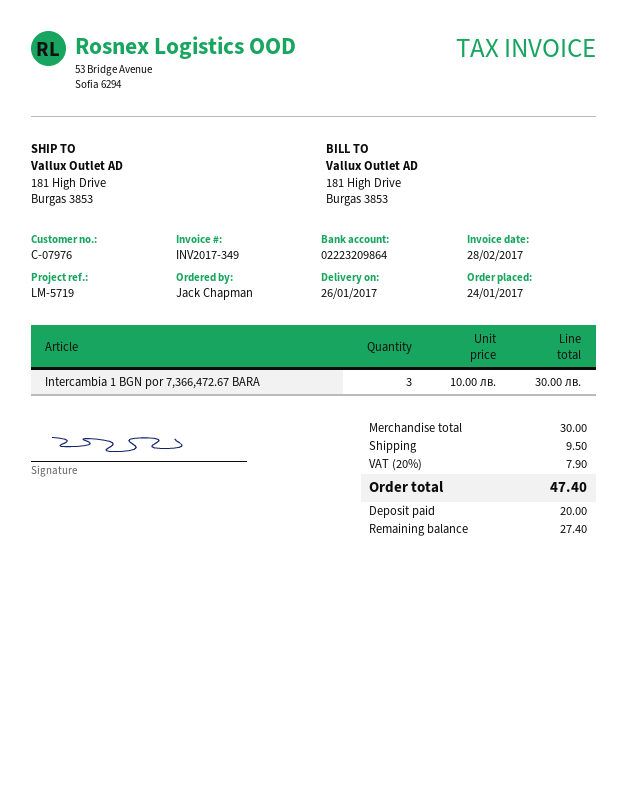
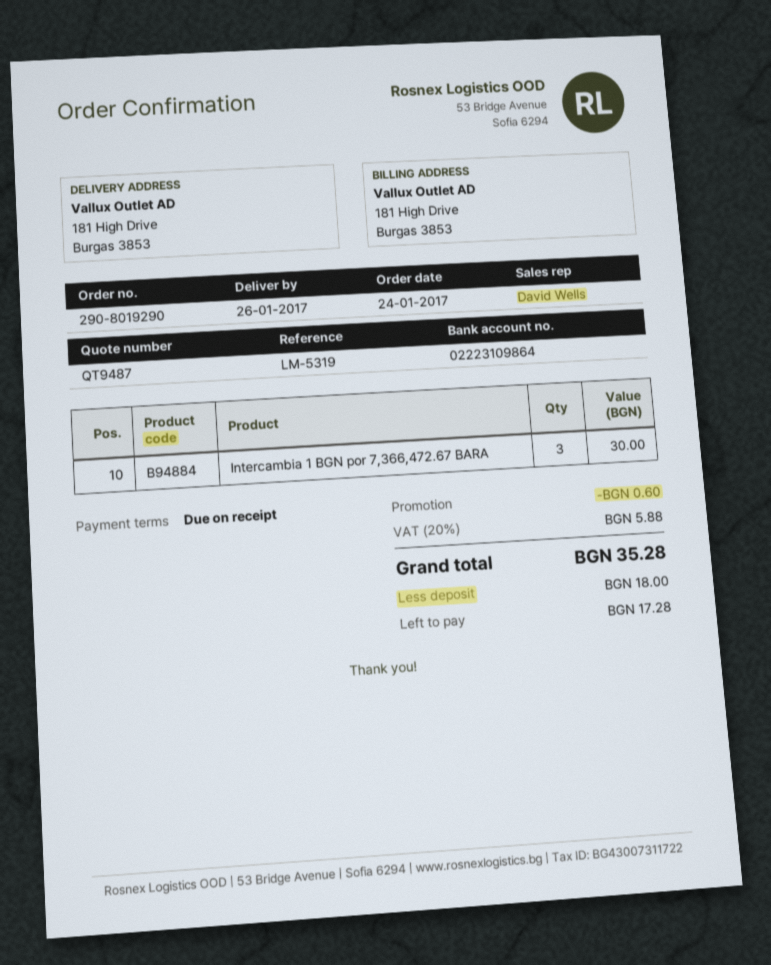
reference: LM-5719 -> LM-5319
bank account: 02223209864 -> 02223109864
discount: none -> 0.60
shipping: 9.50 -> none
tax: 20% = 7.90 -> 20% = 5.88
total: 47.40 -> 35.28
deposit: 20.00 -> 18.00
balance: 27.40 -> 17.28

